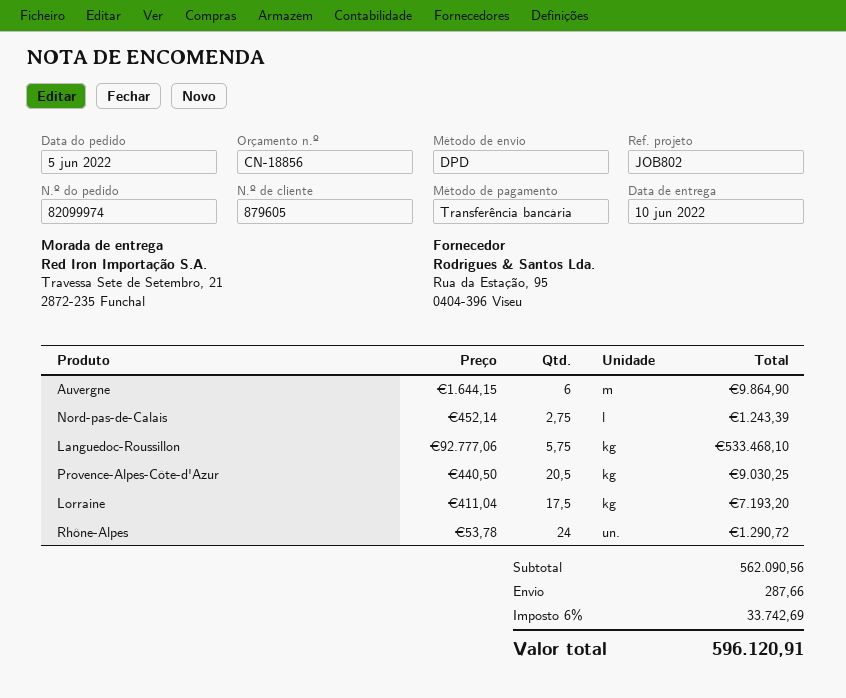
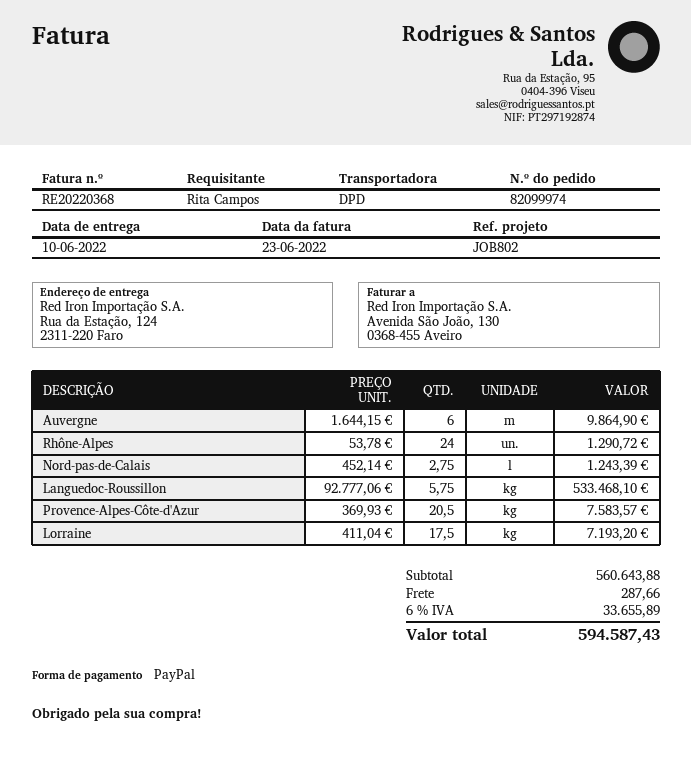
payment method: bank transfer -> PayPal
ship to: Travessa Sete de Setembro, 21, 2872-235 Funchal -> Rua da Estação, 124, 2311-220 Faro
Provence-Alpes-Côte-d'Azur: 20.5 x 440.50 = 9030.25 -> 20.5 x 369.93 = 7583.57
subtotal: 562090.56 -> 560643.88
tax: 6% = 33742.69 -> 6% = 33655.89
total: 596120.91 -> 594587.43

